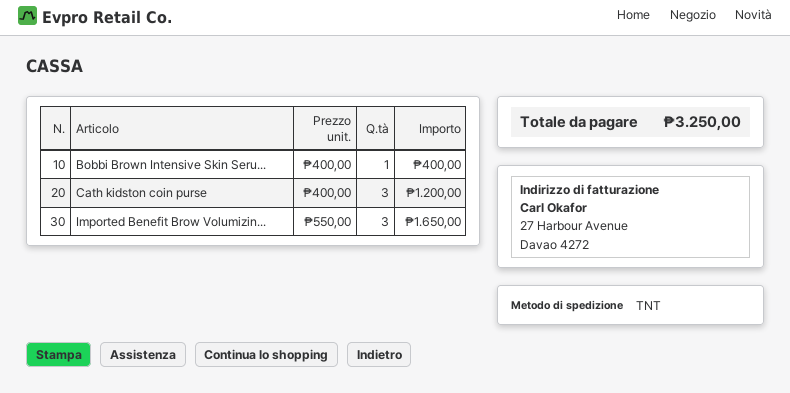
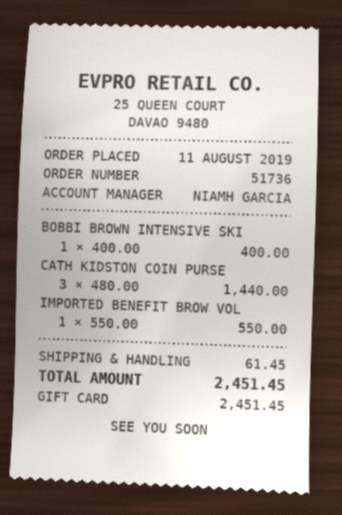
Cath kidston coin purse: 3 x 400.00 = 1200.00 -> 3 x 480.00 = 1440.00
Imported Benefit Brow Volumizin...: 3 x 550.00 = 1650.00 -> 1 x 550.00 = 550.00
shipping: none -> 61.45
total: 3250.00 -> 2451.45

